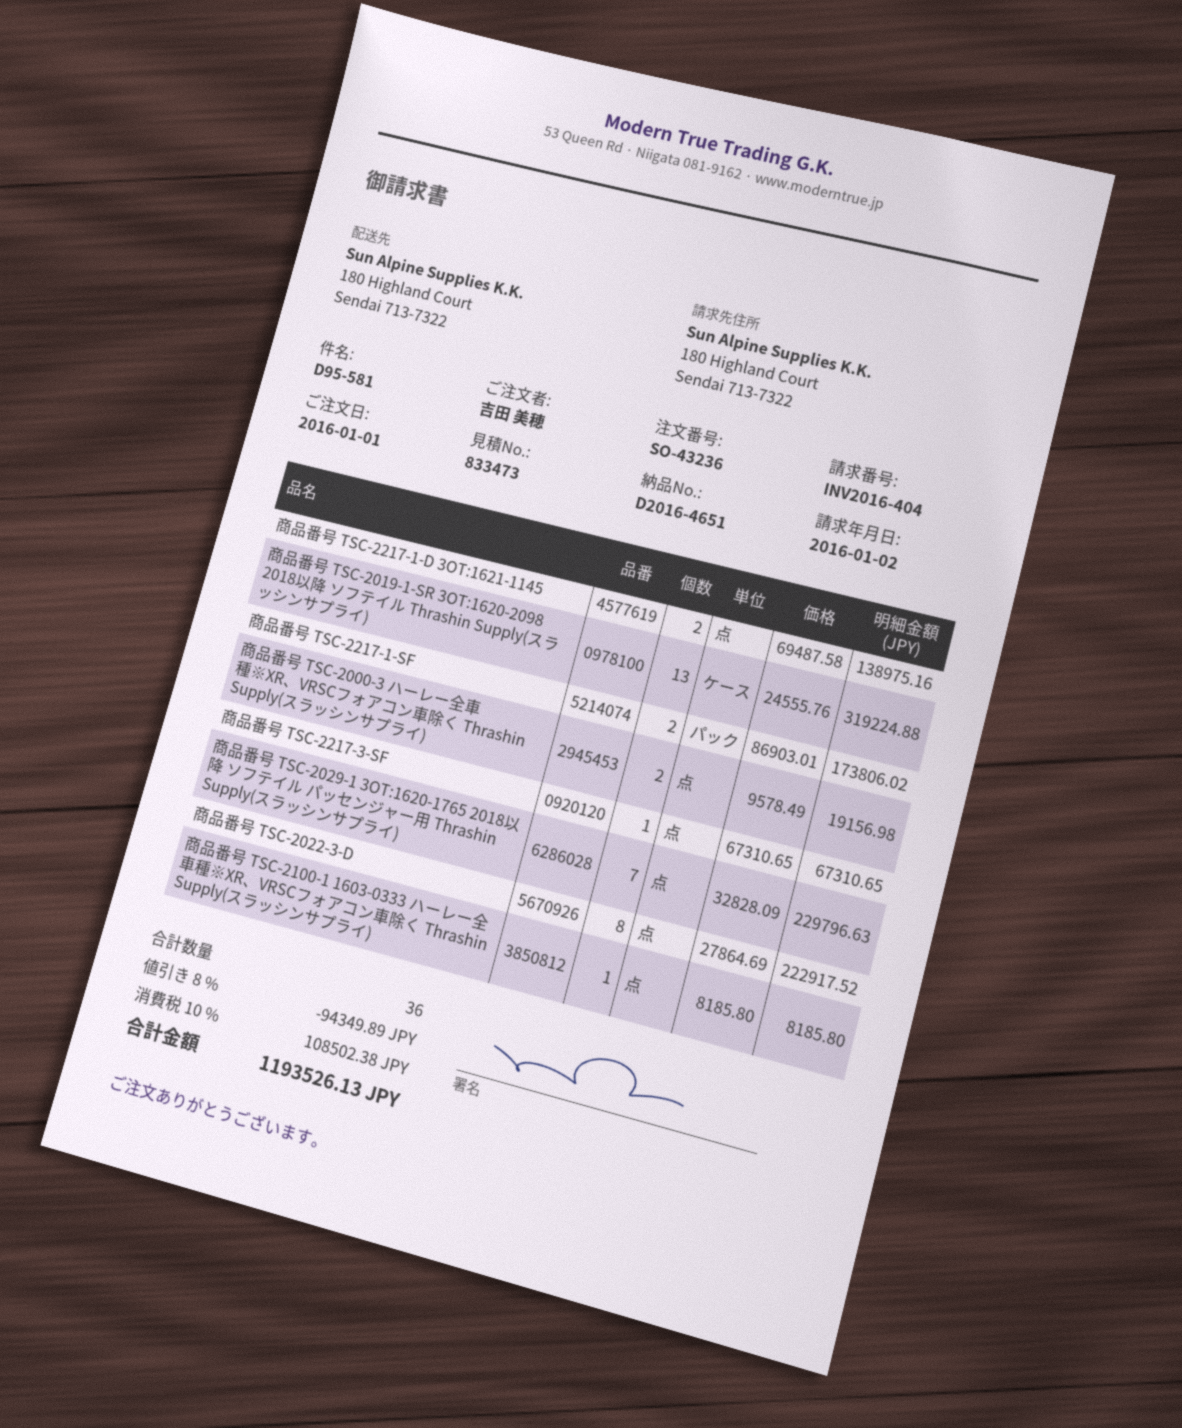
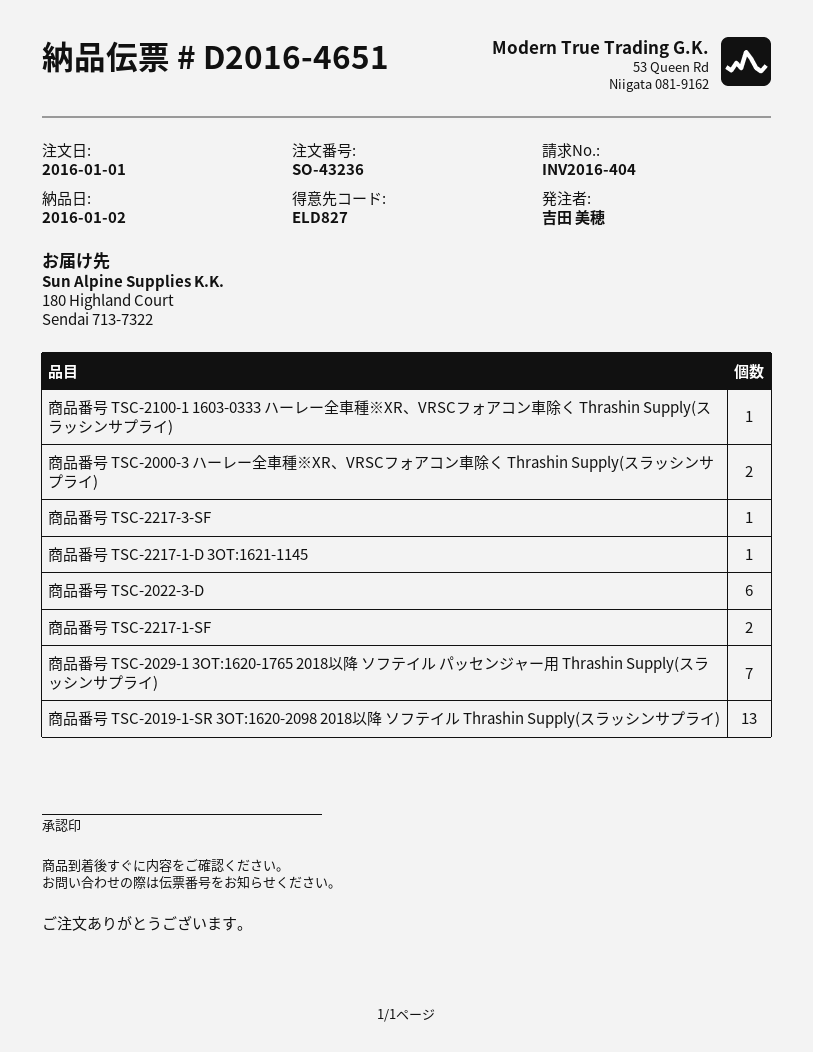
商品番号 TSC-2217-1-D 3OT:1621-1145: 2 -> 1
商品番号 TSC-2022-3-D: 8 -> 6

